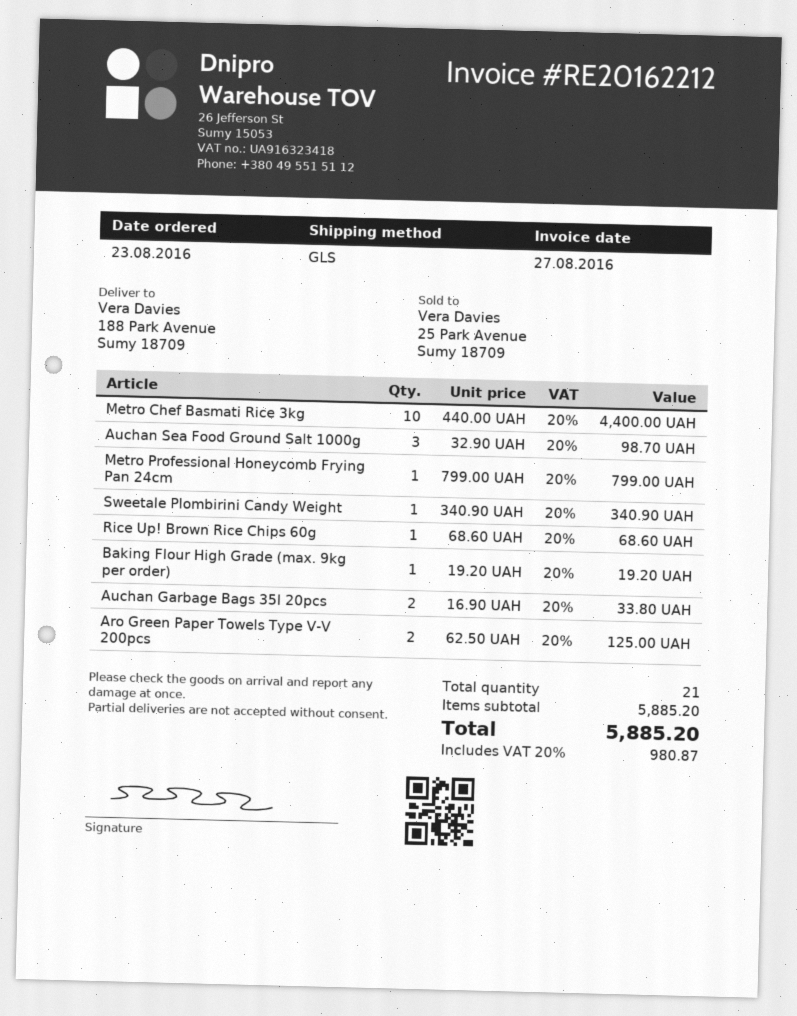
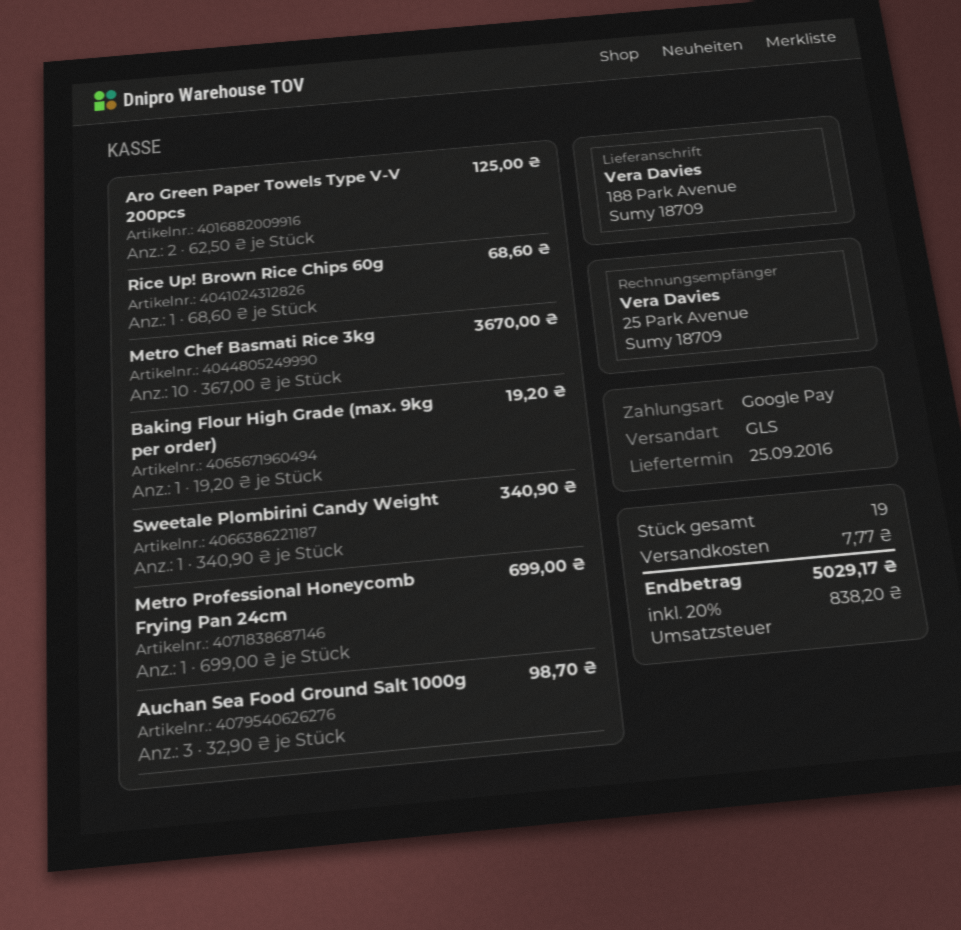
Metro Chef Basmati Rice 3kg: 10 x 440.00 = 4400.00 -> 10 x 367.00 = 3670.00
Metro Professional Honeycomb Frying Pan 24cm: 1 x 799.00 = 799.00 -> 1 x 699.00 = 699.00
Auchan Garbage Bags 35l 20pcs: 2 x 16.90 = 33.80 -> none
total quantity: 21 -> 19
shipping: none -> 7.77
tax: 20% = 980.87 -> 20% = 838.20
total: 5885.20 -> 5029.17

